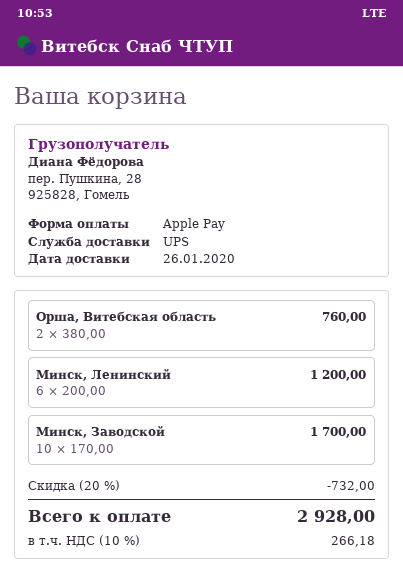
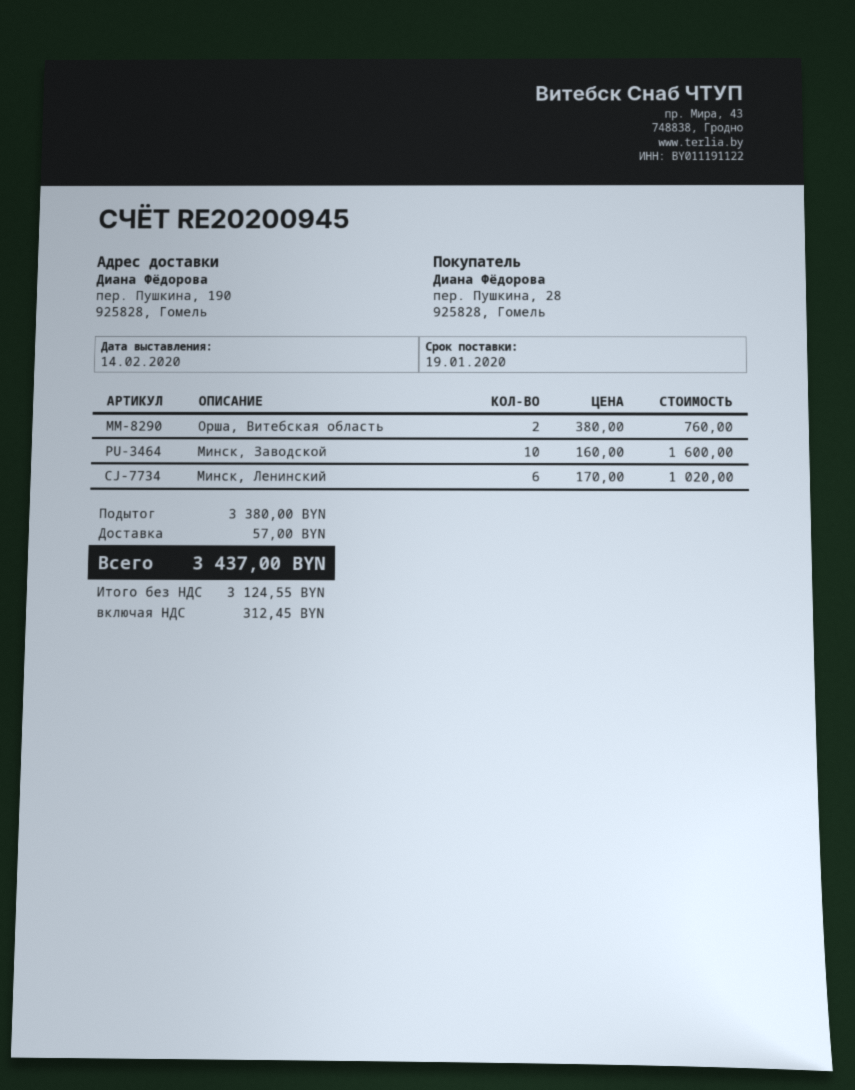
delivery date: 2020-01-26 -> 2020-01-19
ship to: пер. Пушкина, 28, 925828, Гомель -> пер. Пушкина, 190, 925828, Гомель
Минск, Ленинский: 6 x 200.00 = 1200.00 -> 6 x 170.00 = 1020.00
Минск, Заводской: 10 x 170.00 = 1700.00 -> 10 x 160.00 = 1600.00
discount: 20% = 732.00 -> none
shipping: none -> 57.00
tax: 266.18 -> 312.45
total: 2928.00 -> 3437.00

